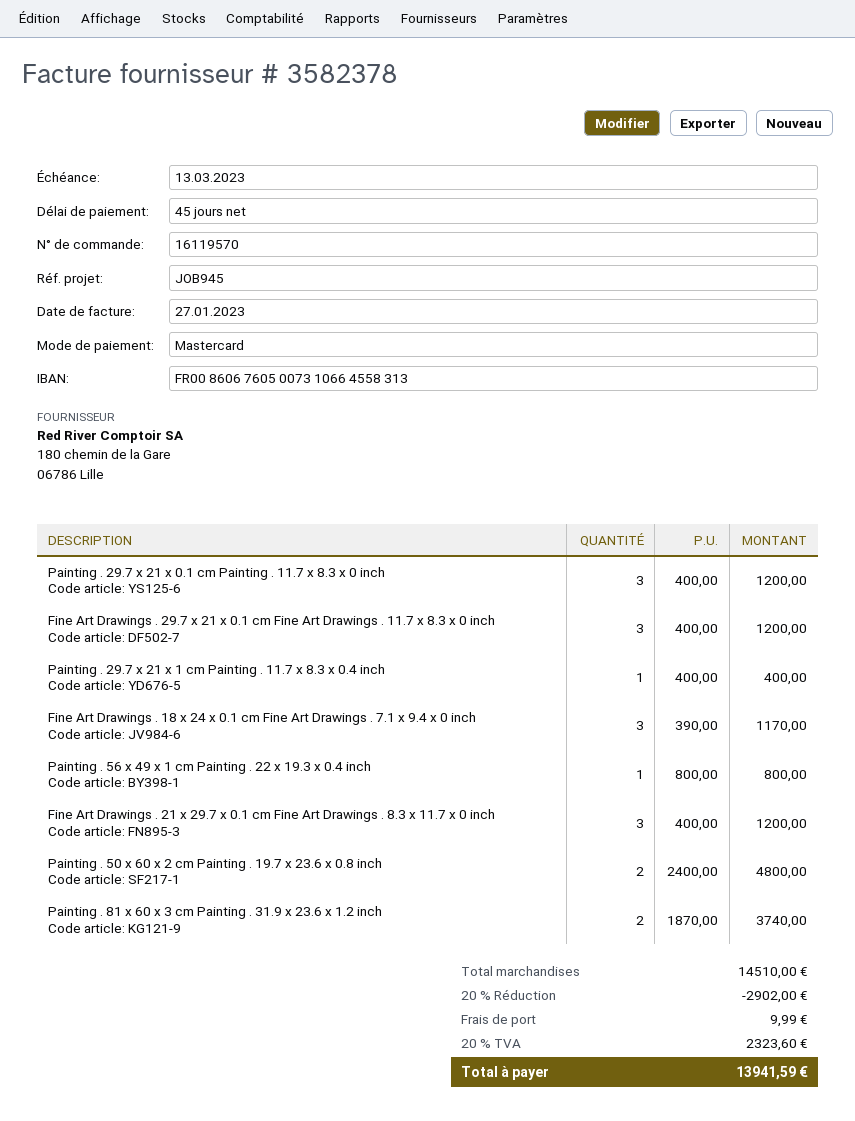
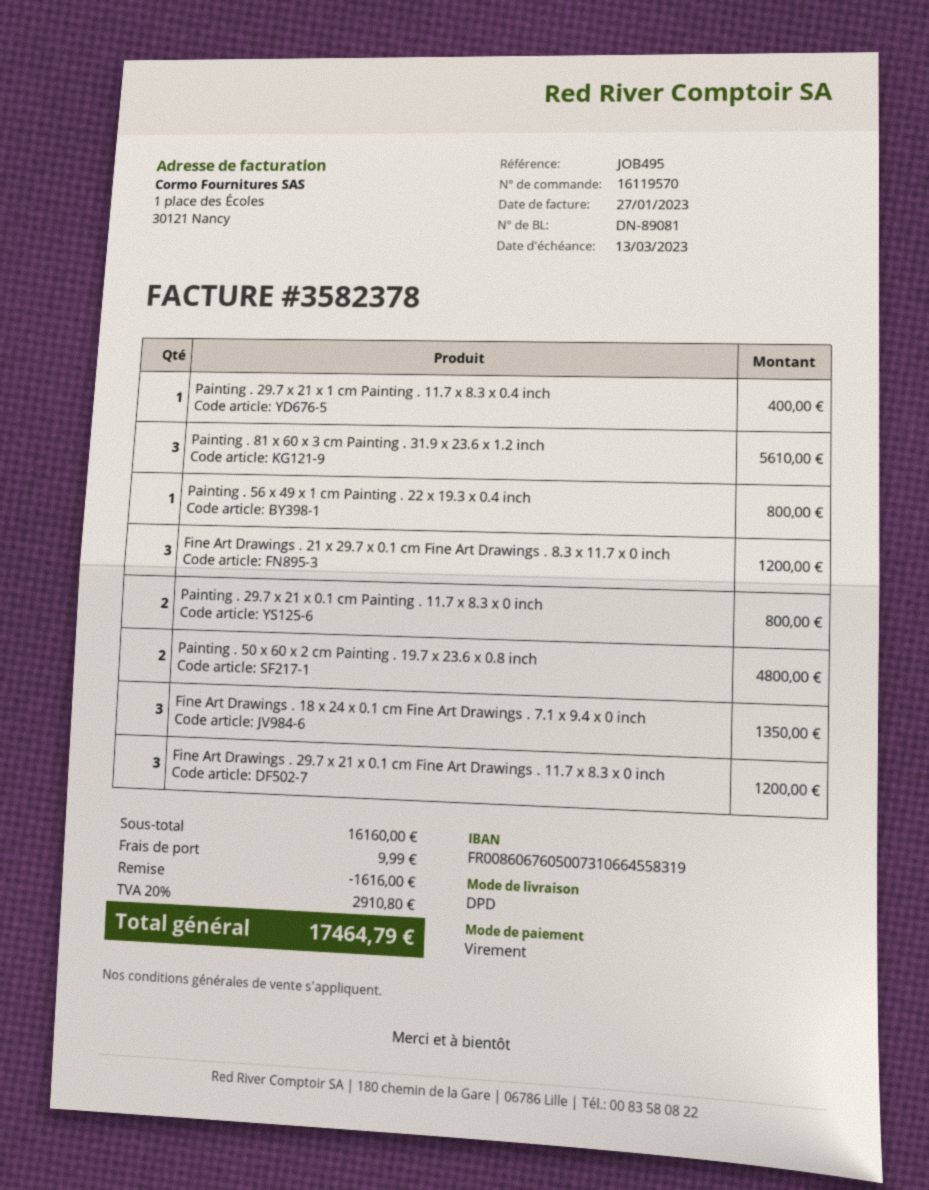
reference: JOB945 -> JOB495
payment method: Mastercard -> bank transfer
bank account: FR0086067605007310664558313 -> FR0086067605007310664558319
Painting . 29.7 x 21 x 0.1 cm Painting . 11.7 x 8.3 x 0 inch: 3 for 1200.00 -> 2 for 800.00
Fine Art Drawings . 18 x 24 x 0.1 cm Fine Art Drawings . 7.1 x 9.4 x 0 inch: 3 for 1170.00 -> 3 for 1350.00
Painting . 81 x 60 x 3 cm Painting . 31.9 x 23.6 x 1.2 inch: 2 for 3740.00 -> 3 for 5610.00
subtotal: 14510.00 -> 16160.00
discount: 2902.00 -> 1616.00
tax: 20% = 2323.60 -> 20% = 2910.80
total: 13941.59 -> 17464.79

